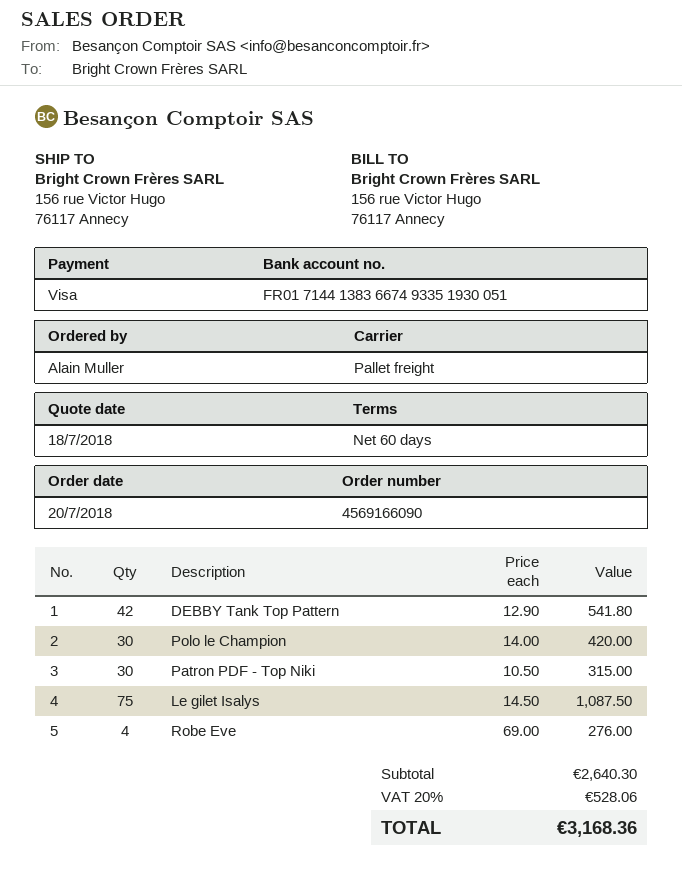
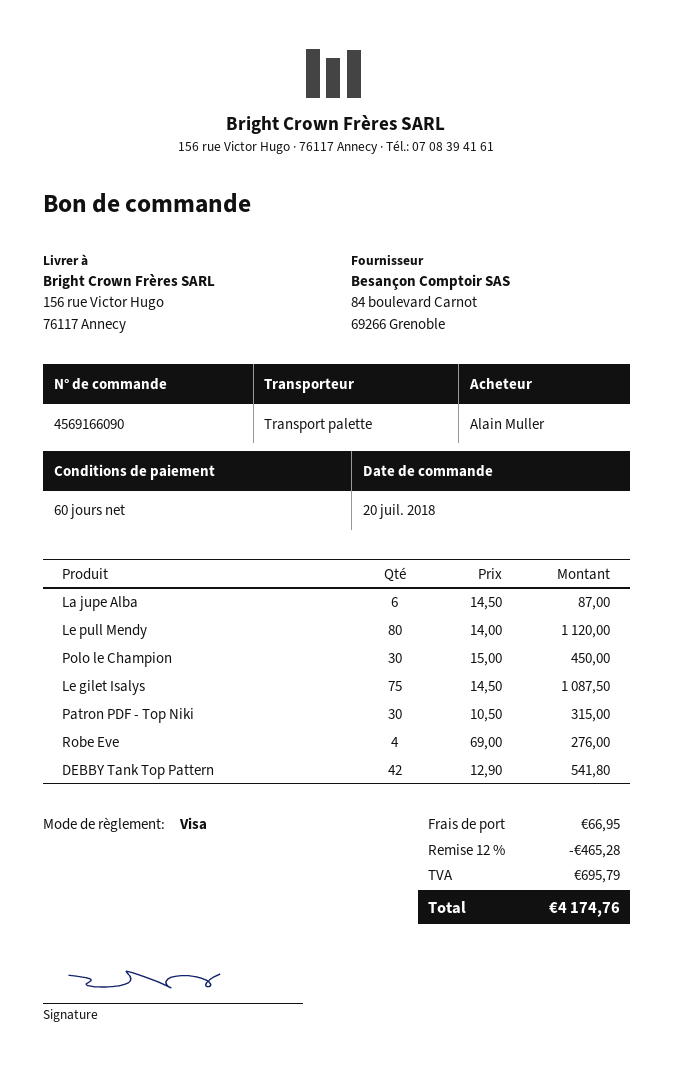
Polo le Champion: 30 x 14.00 = 420.00 -> 30 x 15.00 = 450.00
La jupe Alba: none -> 6 x 14.50 = 87.00
Le pull Mendy: none -> 80 x 14.00 = 1120.00
discount: none -> 12% = 465.28
shipping: none -> 66.95
tax: 528.06 -> 695.79
total: 3168.36 -> 4174.76

